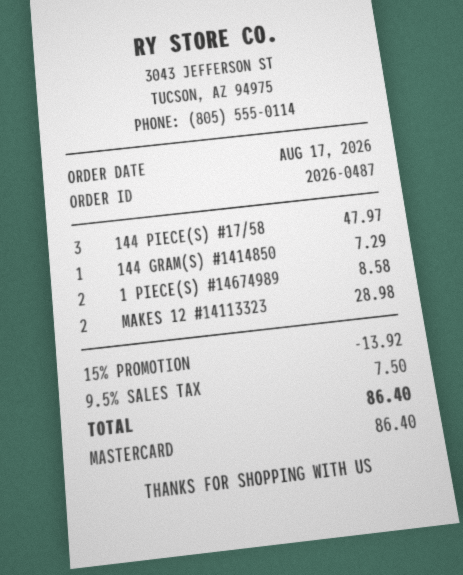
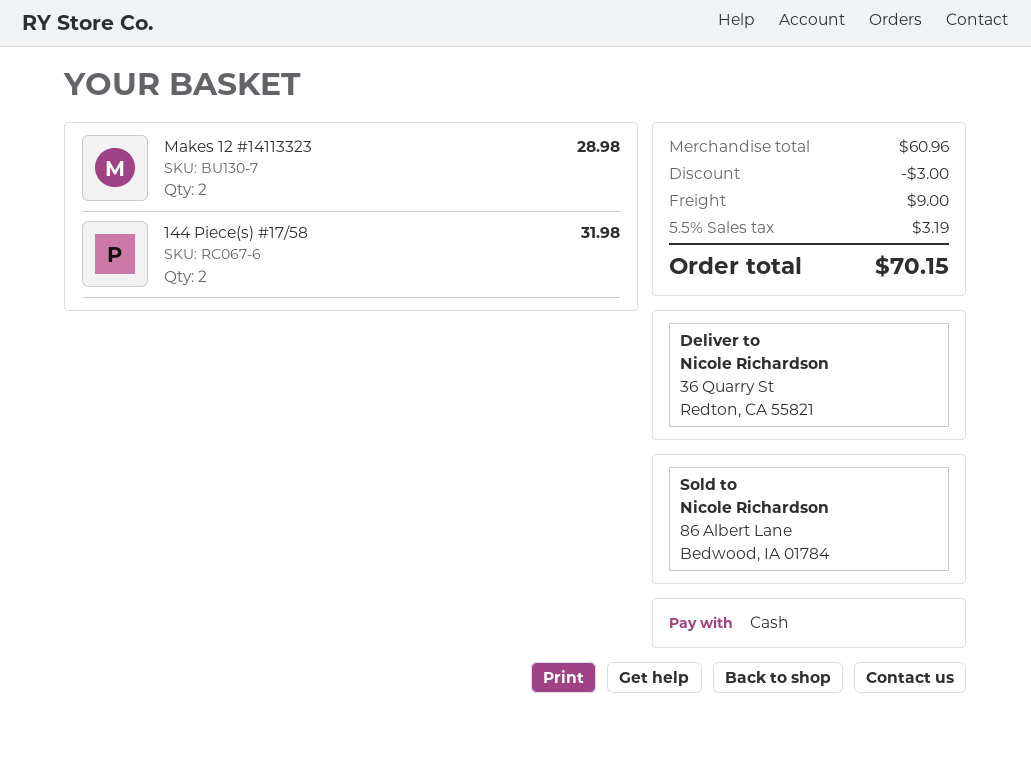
payment method: Mastercard -> cash
144 PIECE(S) #17/58: 3 for 47.97 -> 2 for 31.98
144 GRAM(S) #1414850: 1 for 7.29 -> none
1 PIECE(S) #14674989: 2 for 8.58 -> none
discount: 13.92 -> 3.00
shipping: none -> 9.00
tax: 9.5% = 7.50 -> 5.5% = 3.19
total: 86.40 -> 70.15

